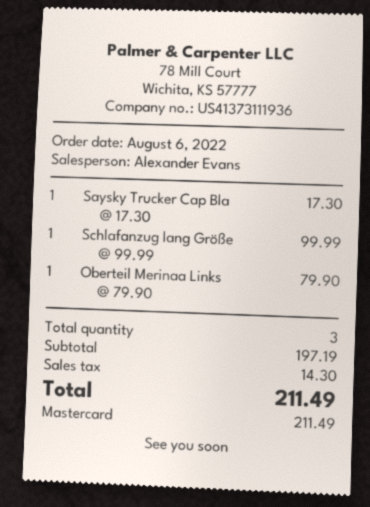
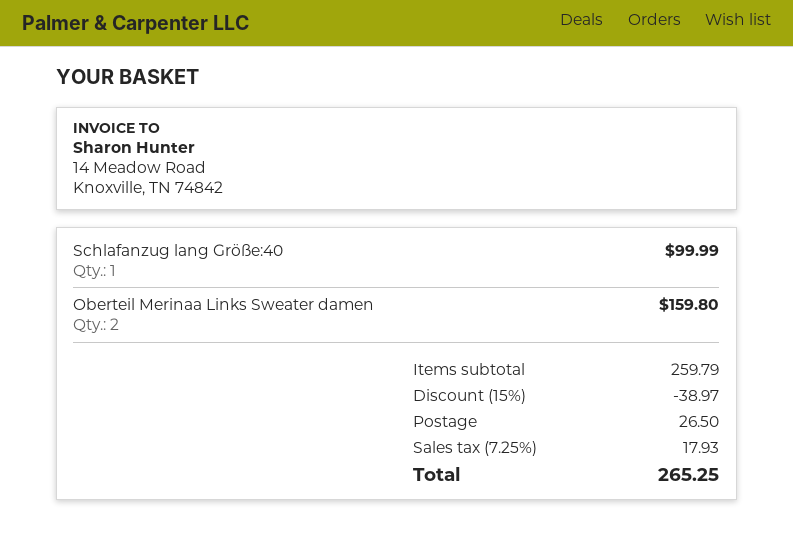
Saysky Trucker Cap Bla: 1 for 17.30 -> none
Oberteil Merinaa Links: 1 for 79.90 -> 2 for 159.80
subtotal: 197.19 -> 259.79
discount: none -> 15% = 38.97
shipping: none -> 26.50
tax: 14.30 -> 17.93
total: 211.49 -> 265.25

